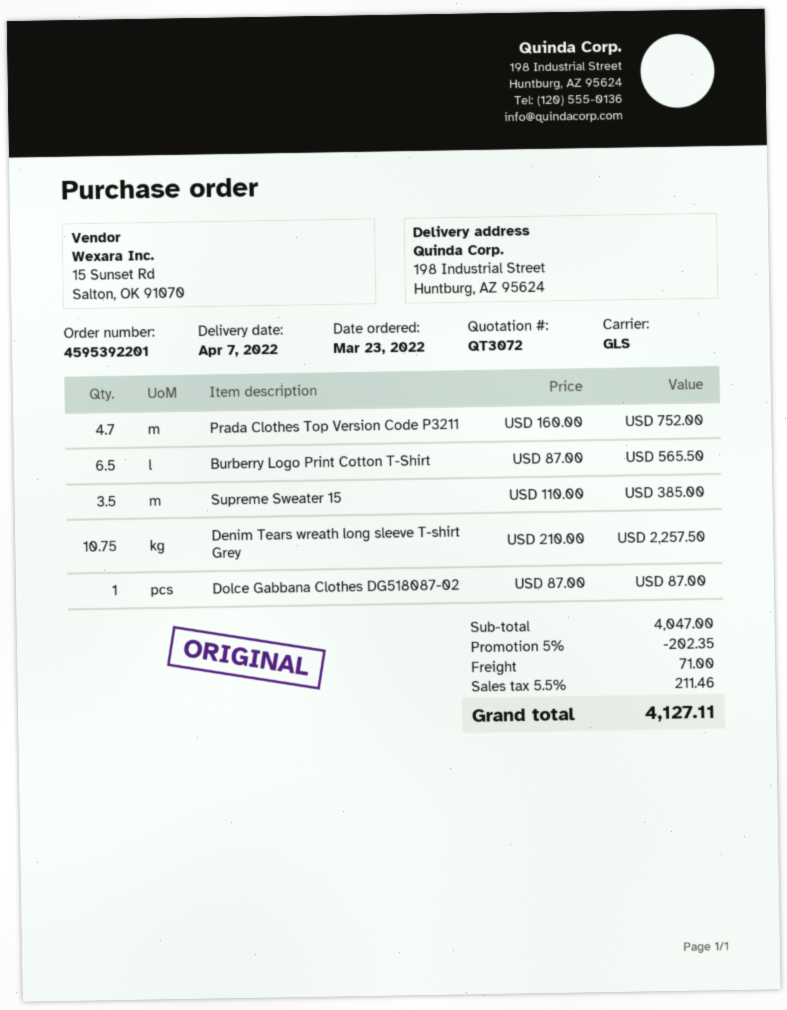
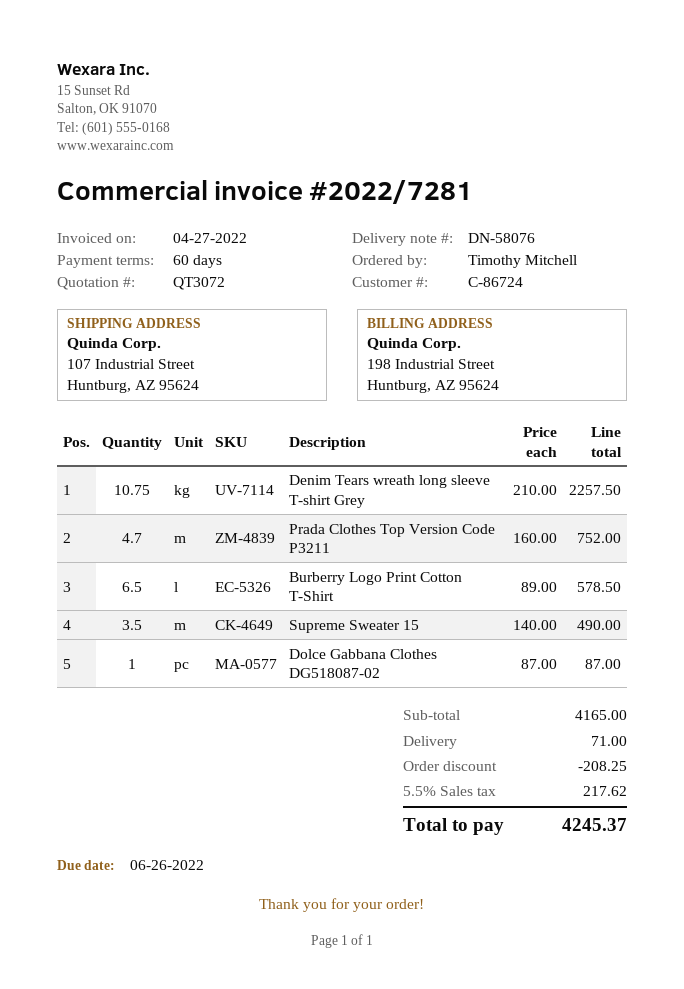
ship to: 198 Industrial Street, Huntburg, AZ 95624 -> 107 Industrial Street, Huntburg, AZ 95624
Burberry Logo Print Cotton T-Shirt: 6.5 x 87.00 = 565.50 -> 6.5 x 89.00 = 578.50
Supreme Sweater 15: 3.5 x 110.00 = 385.00 -> 3.5 x 140.00 = 490.00
subtotal: 4047.00 -> 4165.00
discount: 202.35 -> 208.25
tax: 5.5% = 211.46 -> 5.5% = 217.62
total: 4127.11 -> 4245.37

